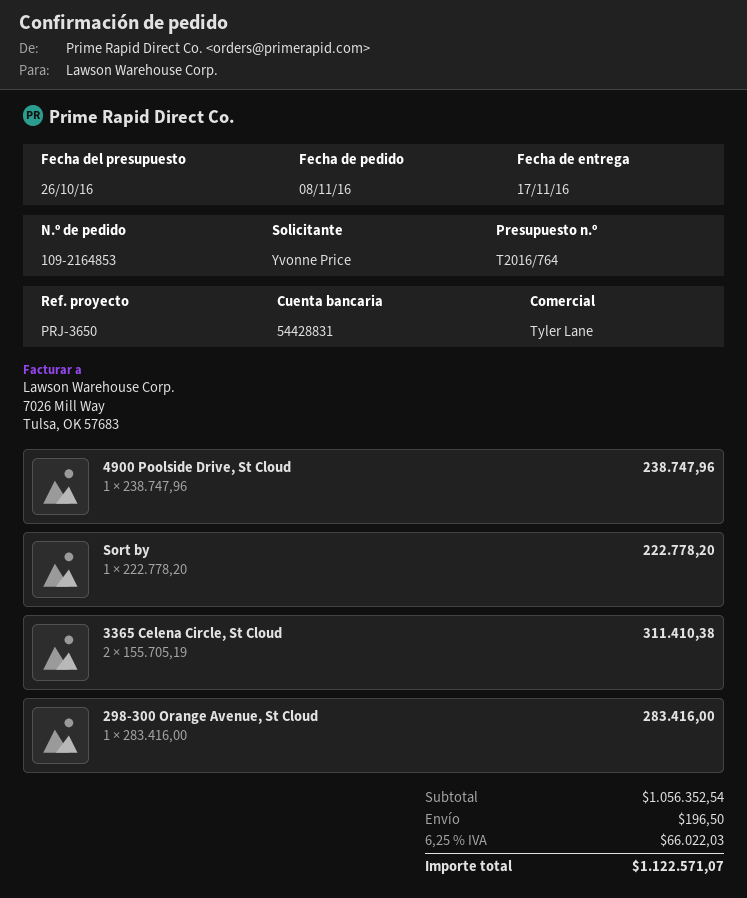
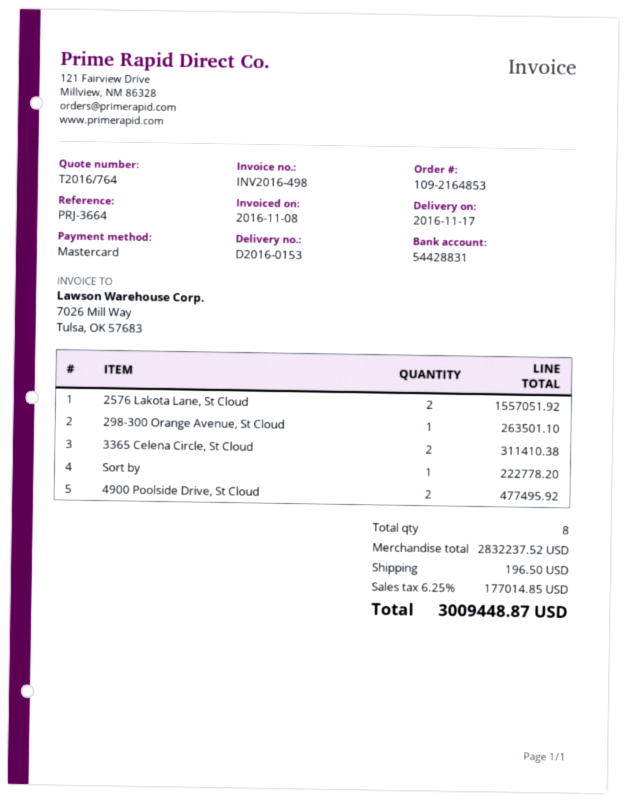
reference: PRJ-3650 -> PRJ-3664
4900 Poolside Drive, St Cloud: 1 for 238747.96 -> 2 for 477495.92
298-300 Orange Avenue, St Cloud: 1 for 283416.00 -> 1 for 263501.10
2576 Lakota Lane, St Cloud: none -> 2 for 1557051.92
subtotal: 1056352.54 -> 2832237.52
tax: 6.25% = 66022.03 -> 6.25% = 177014.85
total: 1122571.07 -> 3009448.87

